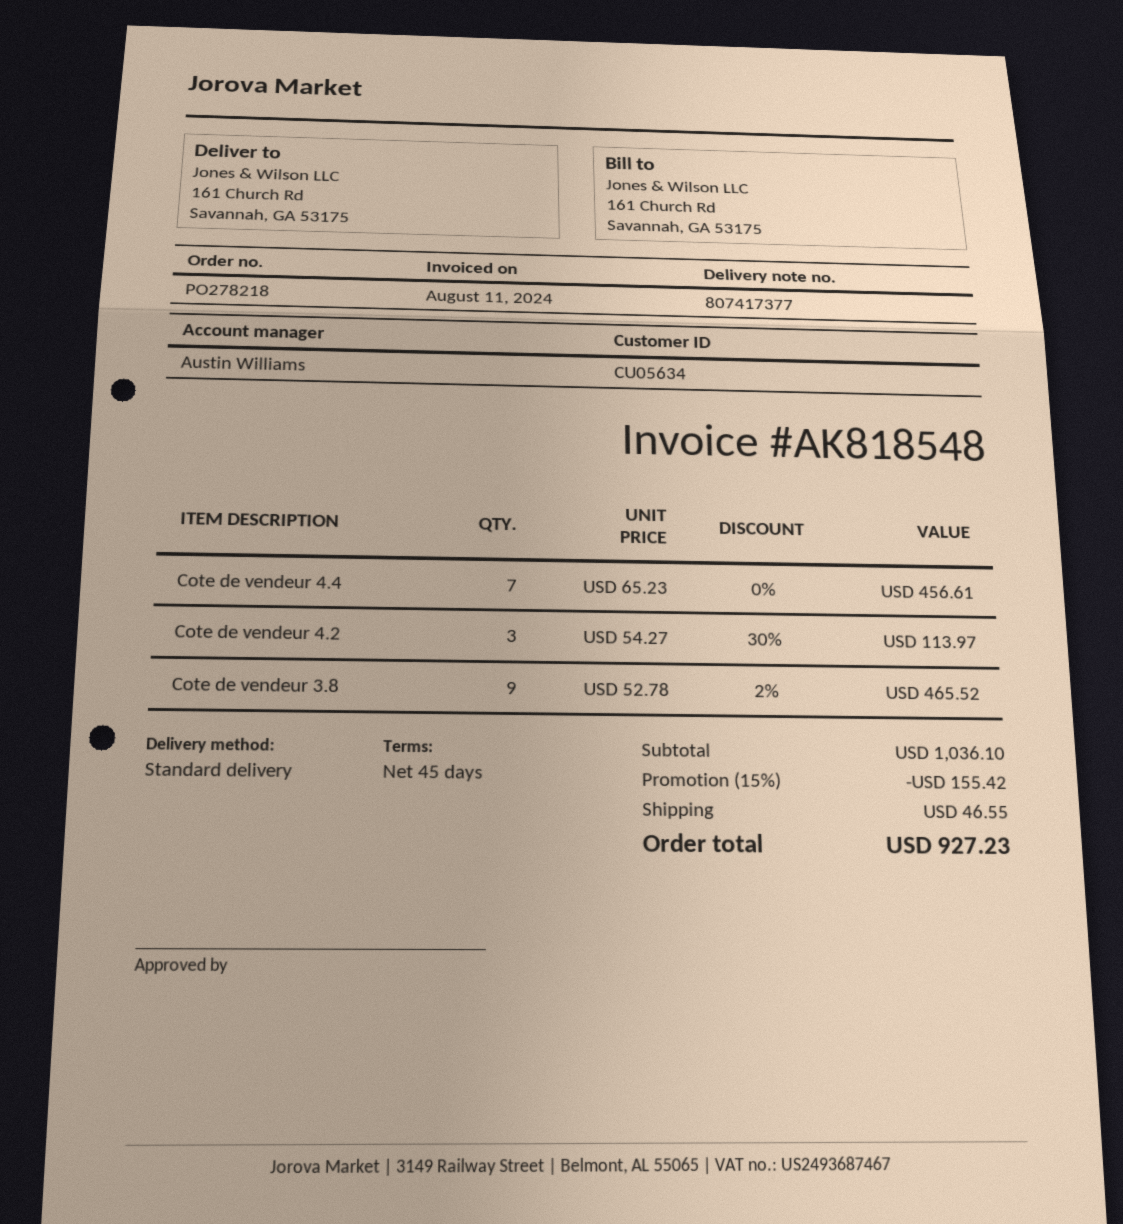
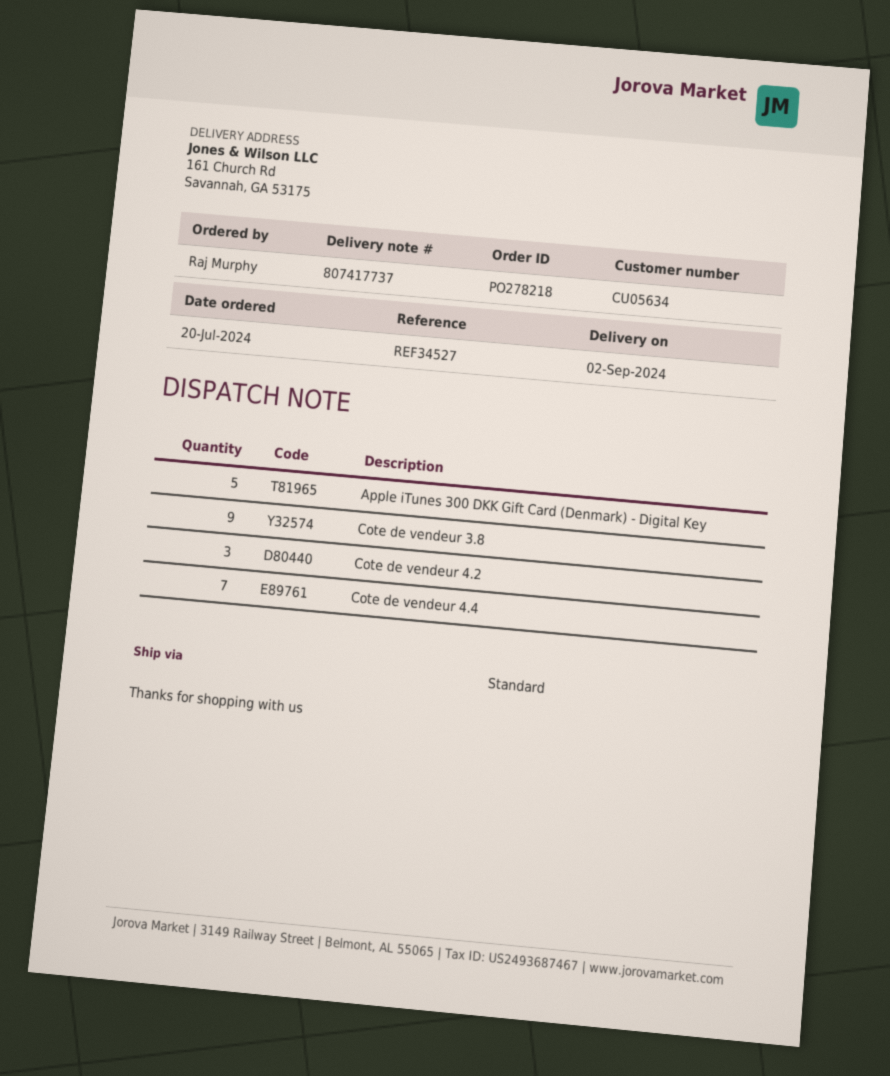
delivery note number: 807417377 -> 807417737
Apple iTunes 300 DKK Gift Card (Denmark) - Digital Key: none -> 5

